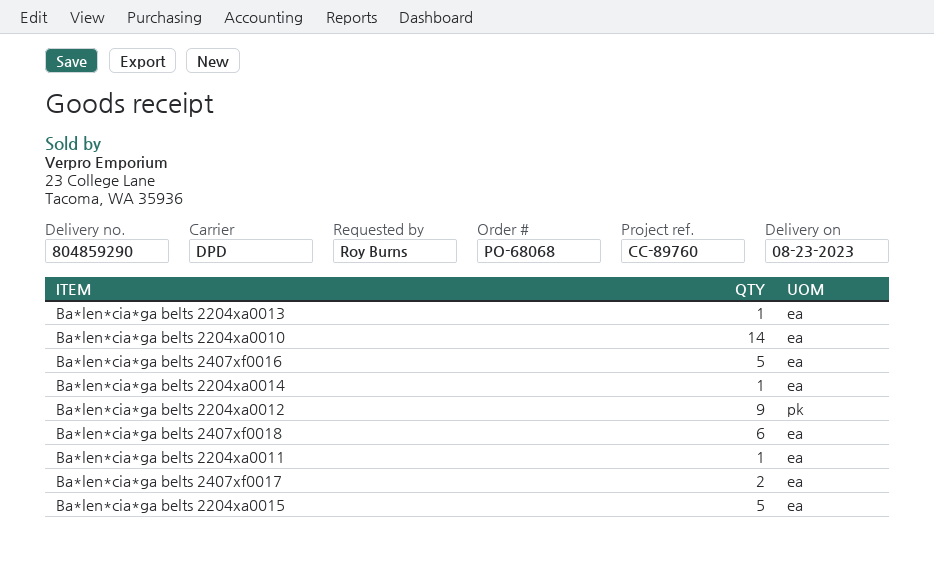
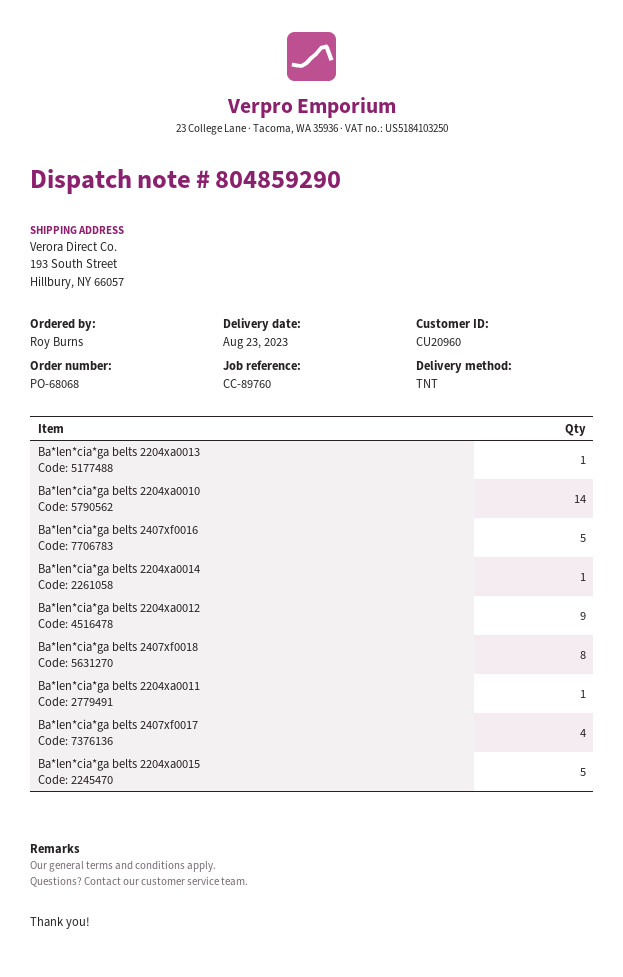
shipping method: DPD -> TNT
Ba*len*cia*ga belts 2407xf0018: 6 -> 8
Ba*len*cia*ga belts 2407xf0017: 2 -> 4

